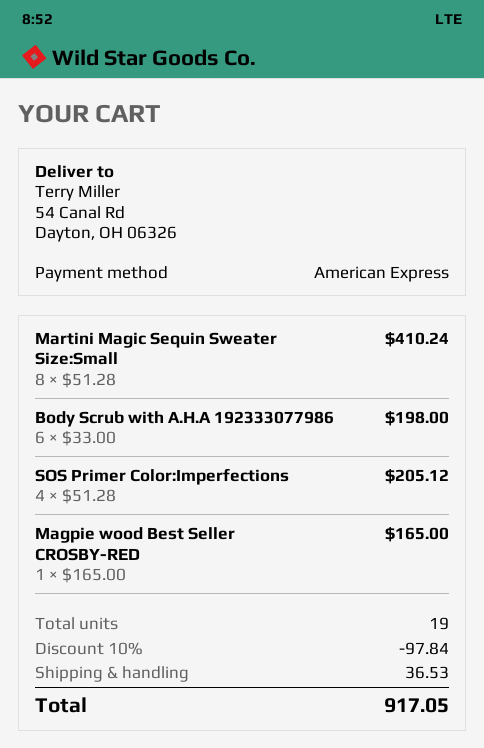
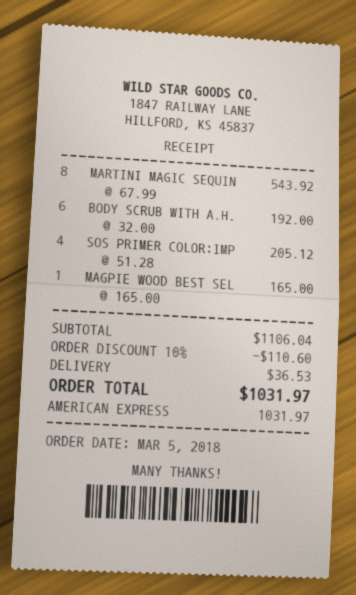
Martini Magic Sequin Sweater Size:Small: 8 x 51.28 = 410.24 -> 8 x 67.99 = 543.92
Body Scrub with A.H.A 192333077986: 6 x 33.00 = 198.00 -> 6 x 32.00 = 192.00
discount: 10% = 97.84 -> 10% = 110.60
total: 917.05 -> 1031.97

